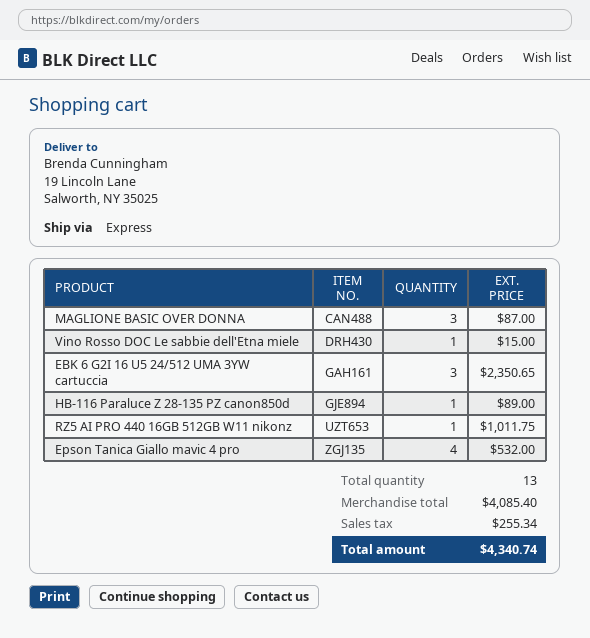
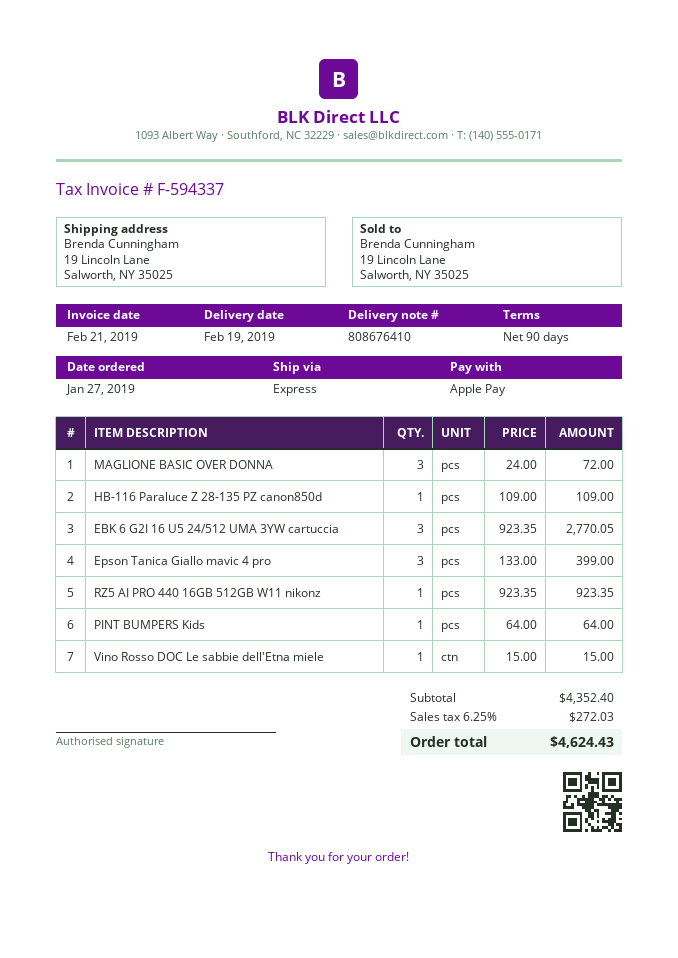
MAGLIONE BASIC OVER DONNA: 3 for 87.00 -> 3 for 72.00
EBK 6 G2I 16 U5 24/512 UMA 3YW cartuccia: 3 for 2350.65 -> 3 for 2770.05
HB-116 Paraluce Z 28-135 PZ canon850d: 1 for 89.00 -> 1 for 109.00
RZ5 AI PRO 440 16GB 512GB W11 nikonz: 1 for 1011.75 -> 1 for 923.35
Epson Tanica Giallo mavic 4 pro: 4 for 532.00 -> 3 for 399.00
PINT BUMPERS Kids: none -> 1 for 64.00
subtotal: 4085.40 -> 4352.40
tax: 255.34 -> 272.03
total: 4340.74 -> 4624.43

